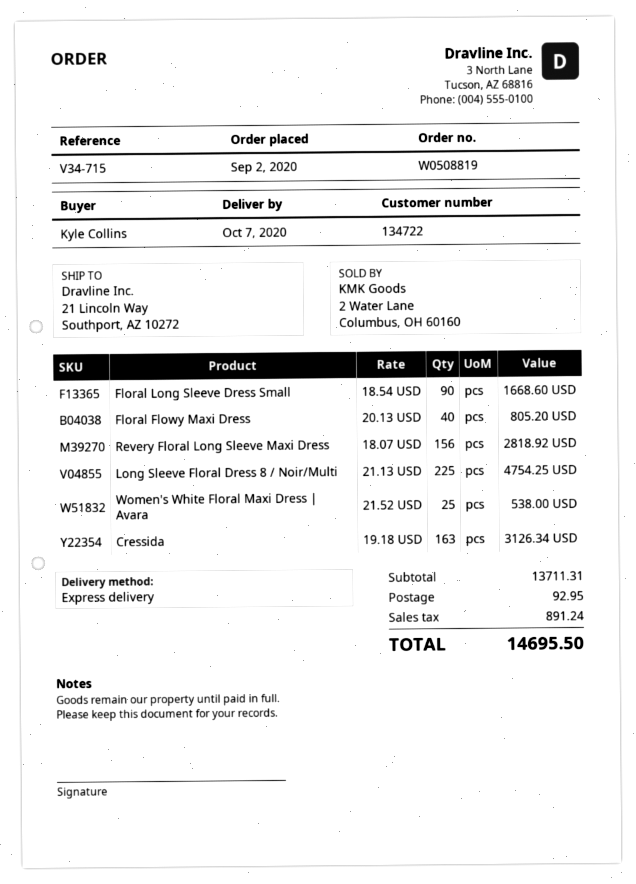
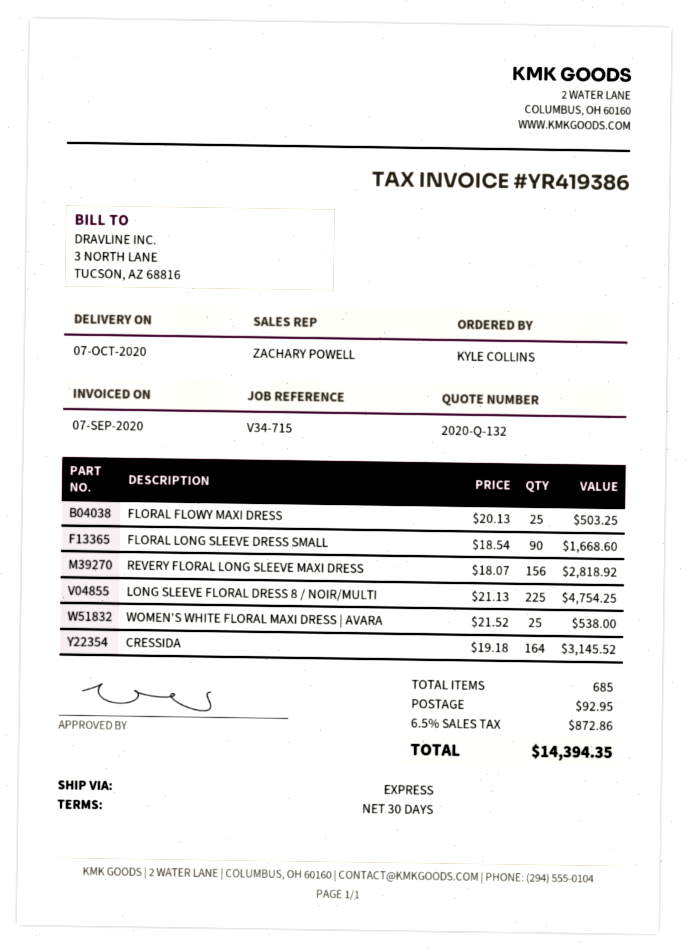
Floral Flowy Maxi Dress: 40 x 20.13 = 805.20 -> 25 x 20.13 = 503.25
Cressida: 163 x 19.18 = 3126.34 -> 164 x 19.18 = 3145.52
tax: 891.24 -> 872.86
total: 14695.50 -> 14394.35

